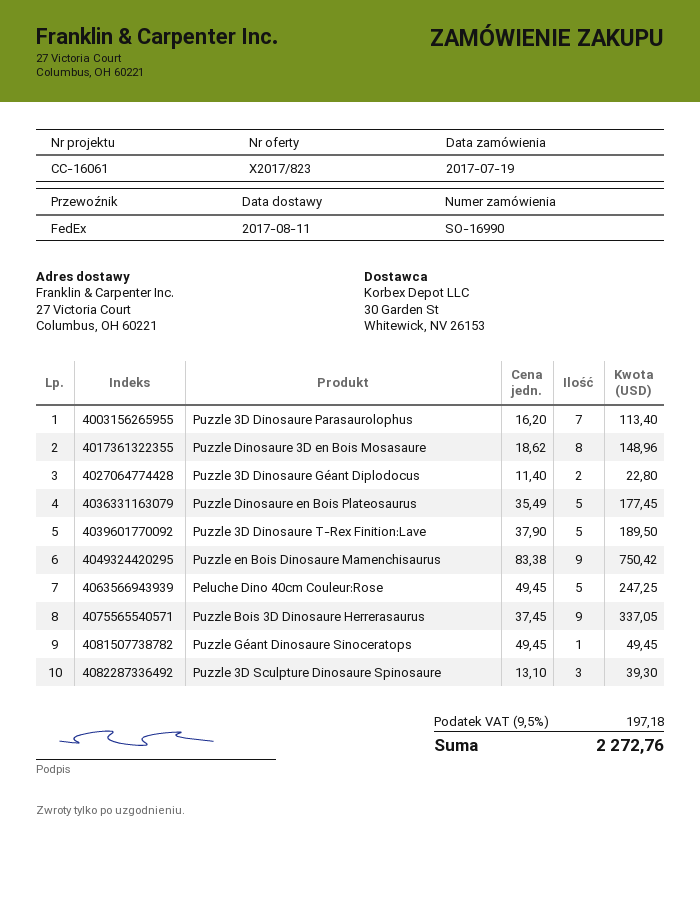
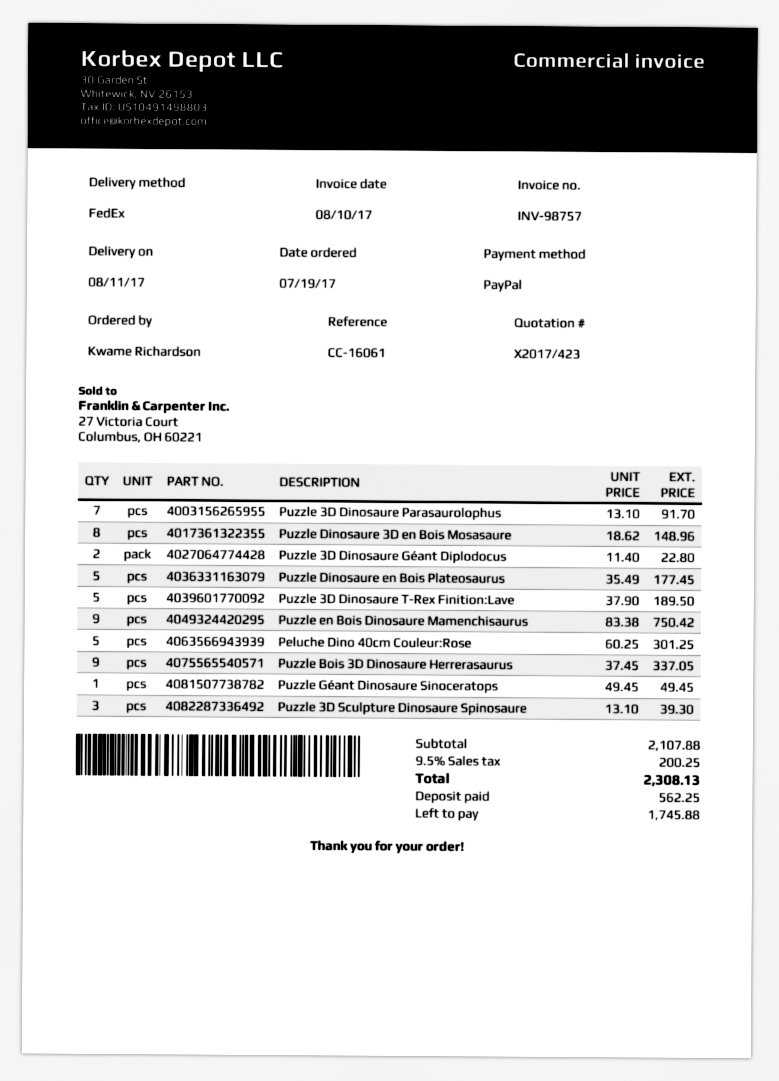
quote number: X2017/823 -> X2017/423
Puzzle 3D Dinosaure Parasaurolophus: 7 x 16.20 = 113.40 -> 7 x 13.10 = 91.70
Peluche Dino 40cm Couleur:Rose: 5 x 49.45 = 247.25 -> 5 x 60.25 = 301.25
tax: 9.5% = 197.18 -> 9.5% = 200.25
total: 2272.76 -> 2308.13

